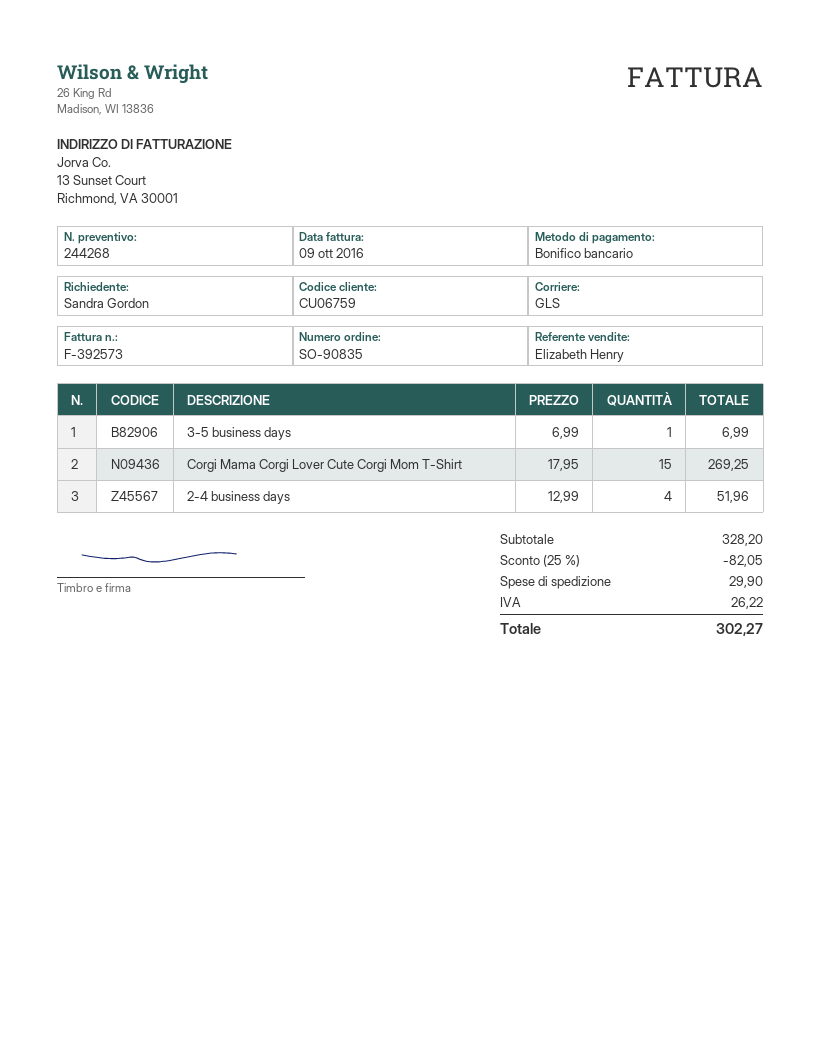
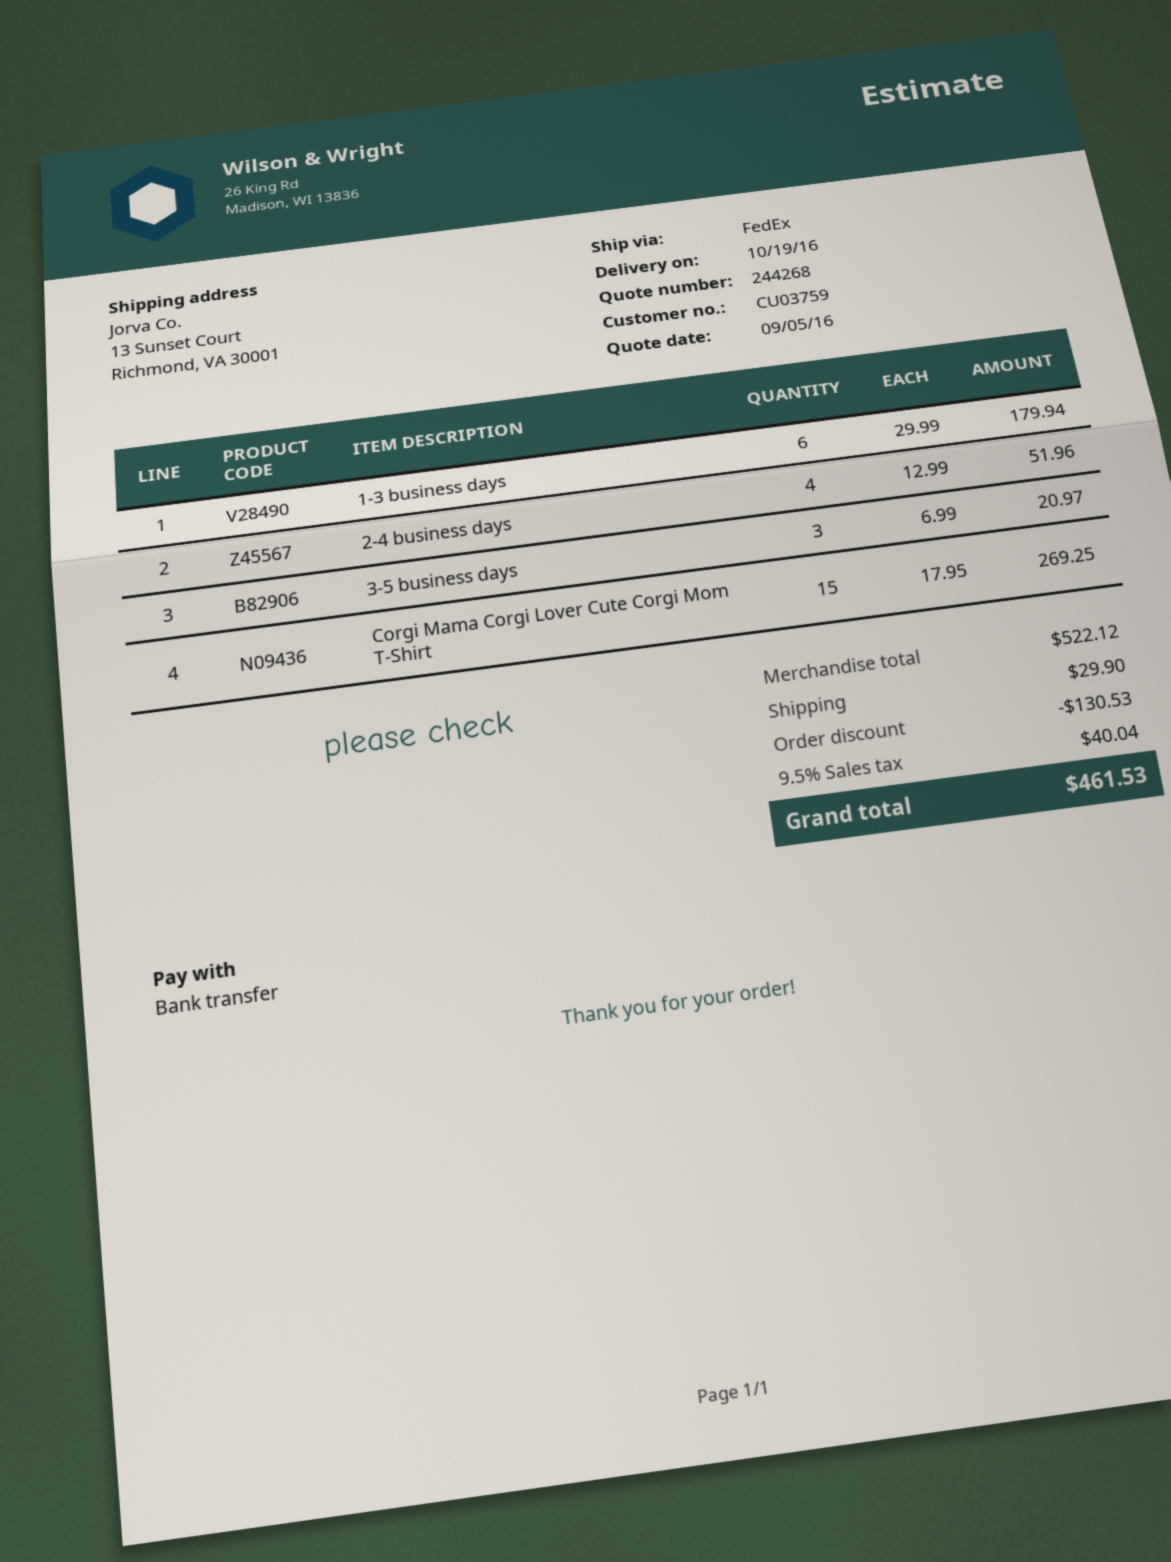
customer number: CU06759 -> CU03759
shipping method: GLS -> FedEx
3-5 business days: 1 x 6.99 = 6.99 -> 3 x 6.99 = 20.97
1-3 business days: none -> 6 x 29.99 = 179.94
subtotal: 328.20 -> 522.12
discount: 82.05 -> 130.53
tax: 26.22 -> 40.04
total: 302.27 -> 461.53

